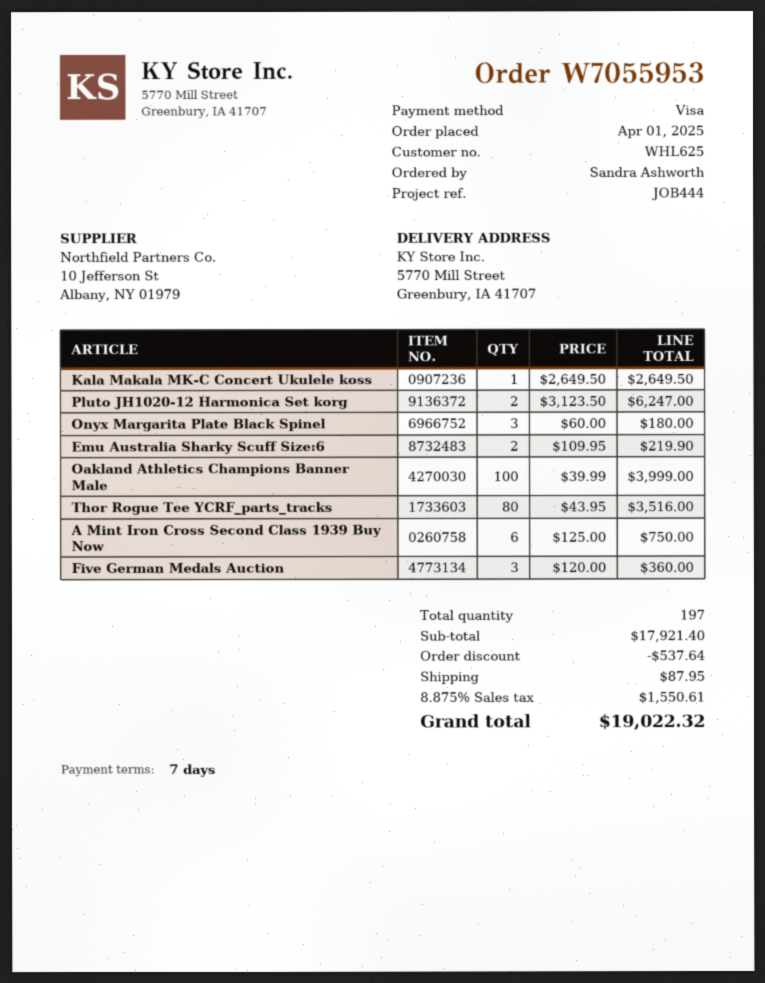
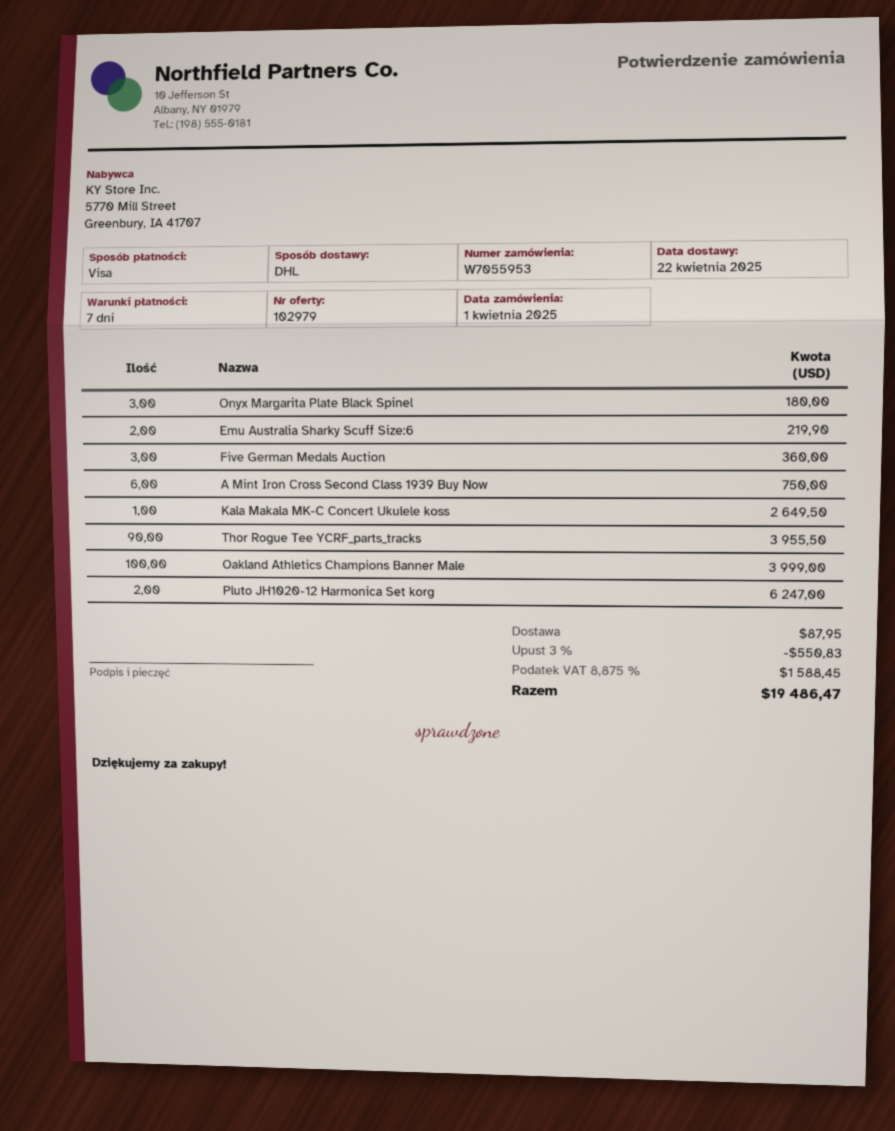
Thor Rogue Tee YCRF_parts_tracks: 80 for 3516.00 -> 90 for 3955.50
discount: 537.64 -> 550.83
tax: 8.875% = 1550.61 -> 8.875% = 1588.45
total: 19022.32 -> 19486.47

